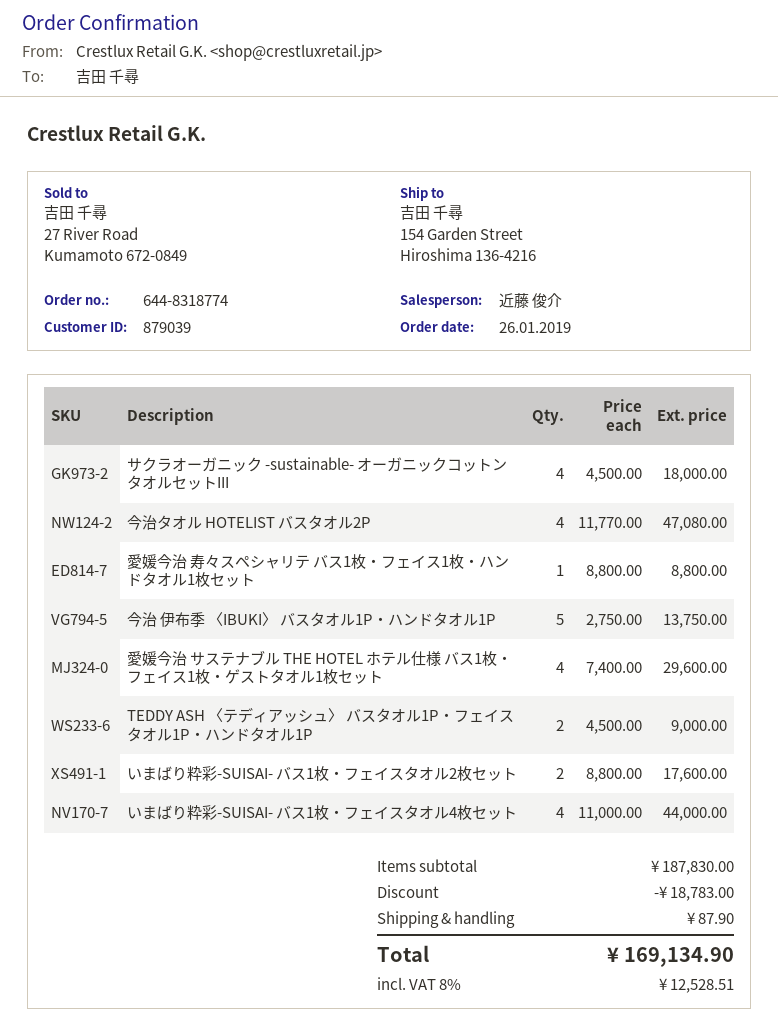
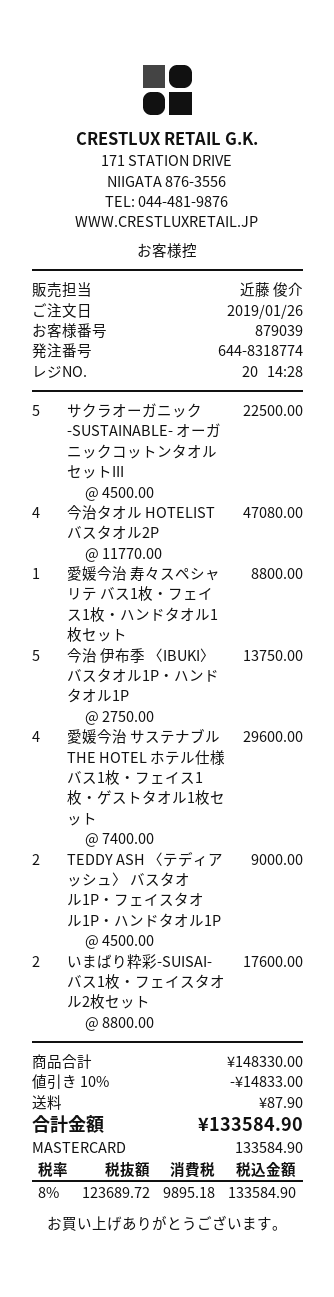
サクラオーガニック -sustainable- オーガニックコットンタオルセットIII: 4 x 4500.00 = 18000.00 -> 5 x 4500.00 = 22500.00
いまばり粋彩-SUISAI- バス1枚・フェイスタオル4枚セット: 4 x 11000.00 = 44000.00 -> none
subtotal: 187830.00 -> 148330.00
discount: 18783.00 -> 14833.00
tax: 8% = 12528.51 -> 8% = 9895.18
total: 169134.90 -> 133584.90

